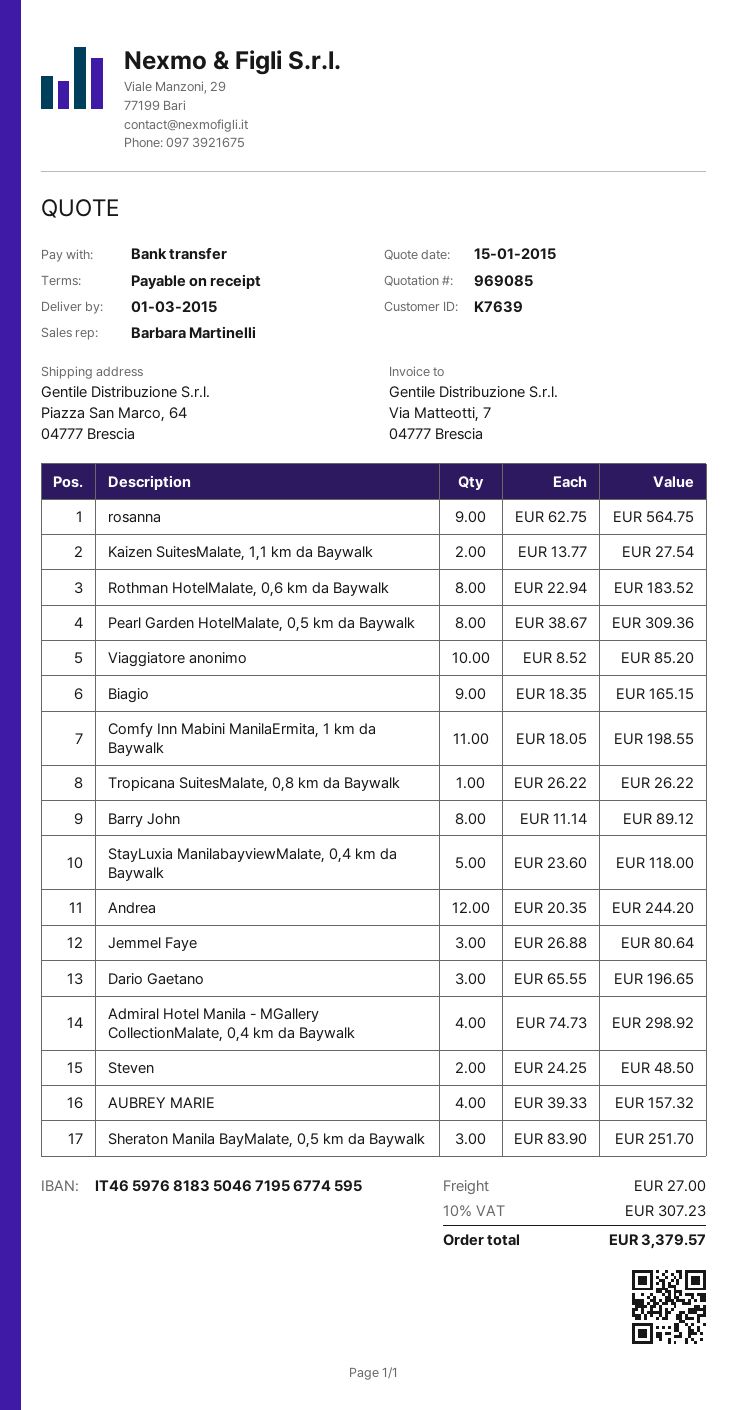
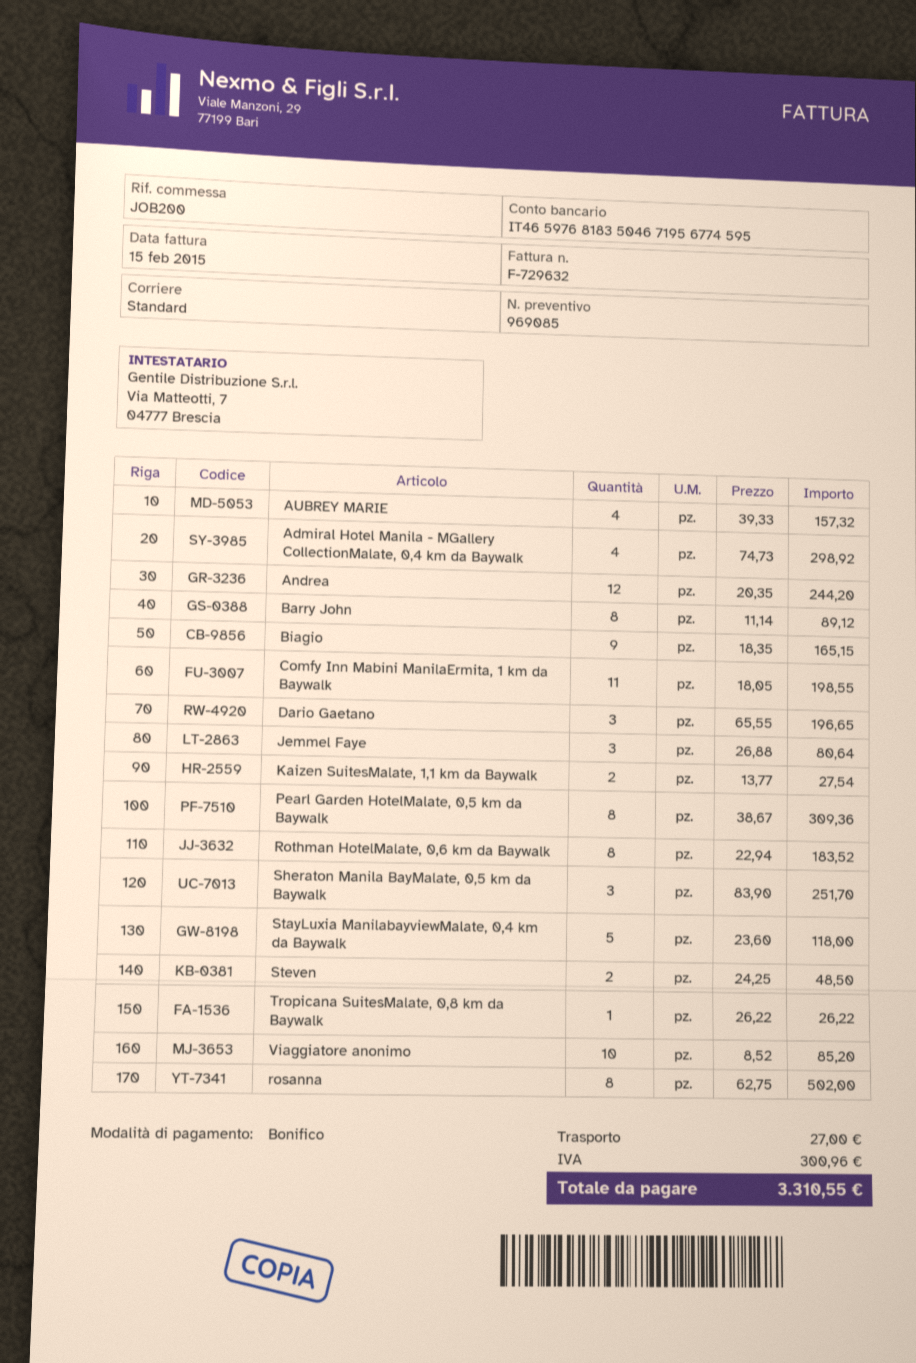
rosanna: 9 x 62.75 = 564.75 -> 8 x 62.75 = 502.00
tax: 307.23 -> 300.96
total: 3379.57 -> 3310.55

